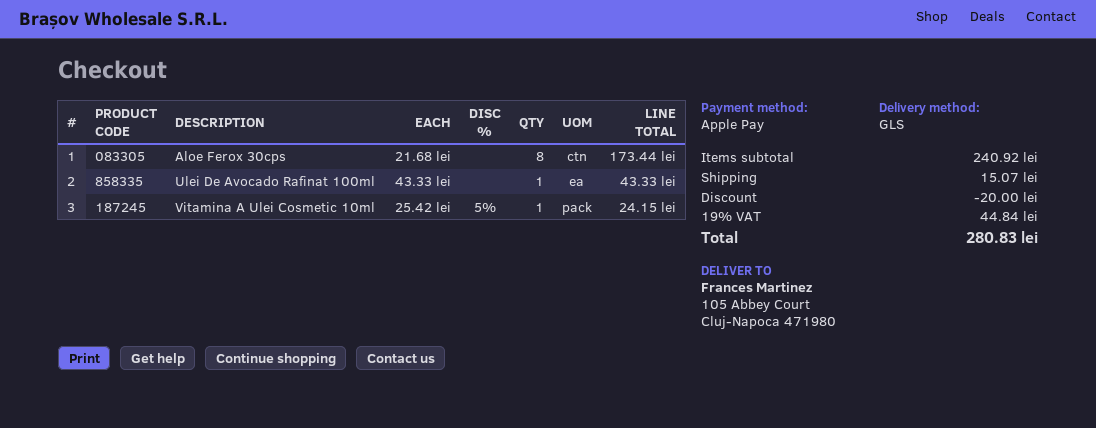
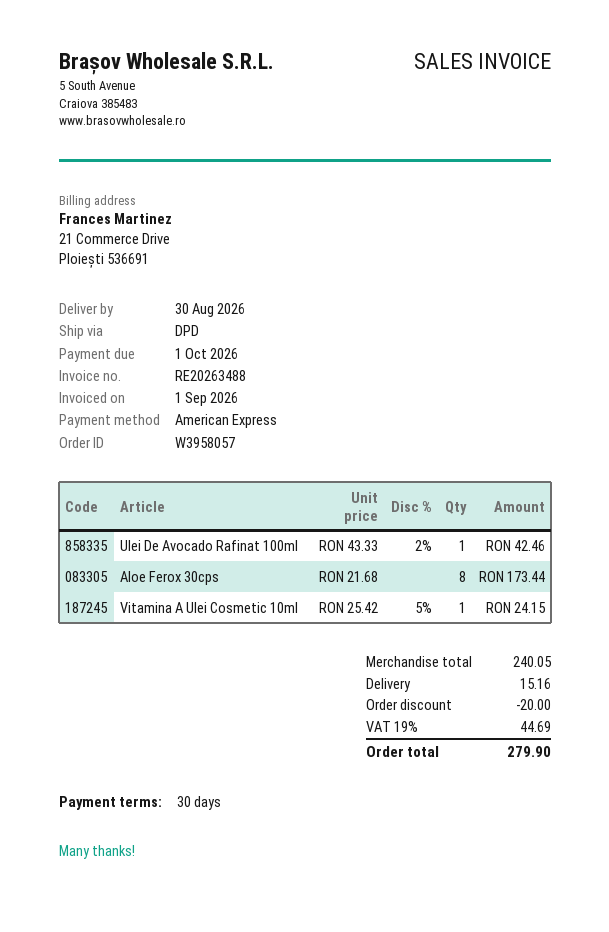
payment method: Apple Pay -> American Express
shipping method: GLS -> DPD
Ulei De Avocado Rafinat 100ml: 1 x 43.33 = 43.33 -> 1 x 43.33 - 2% = 42.46
subtotal: 240.92 -> 240.05
shipping: 15.07 -> 15.16
tax: 19% = 44.84 -> 19% = 44.69
total: 280.83 -> 279.90

